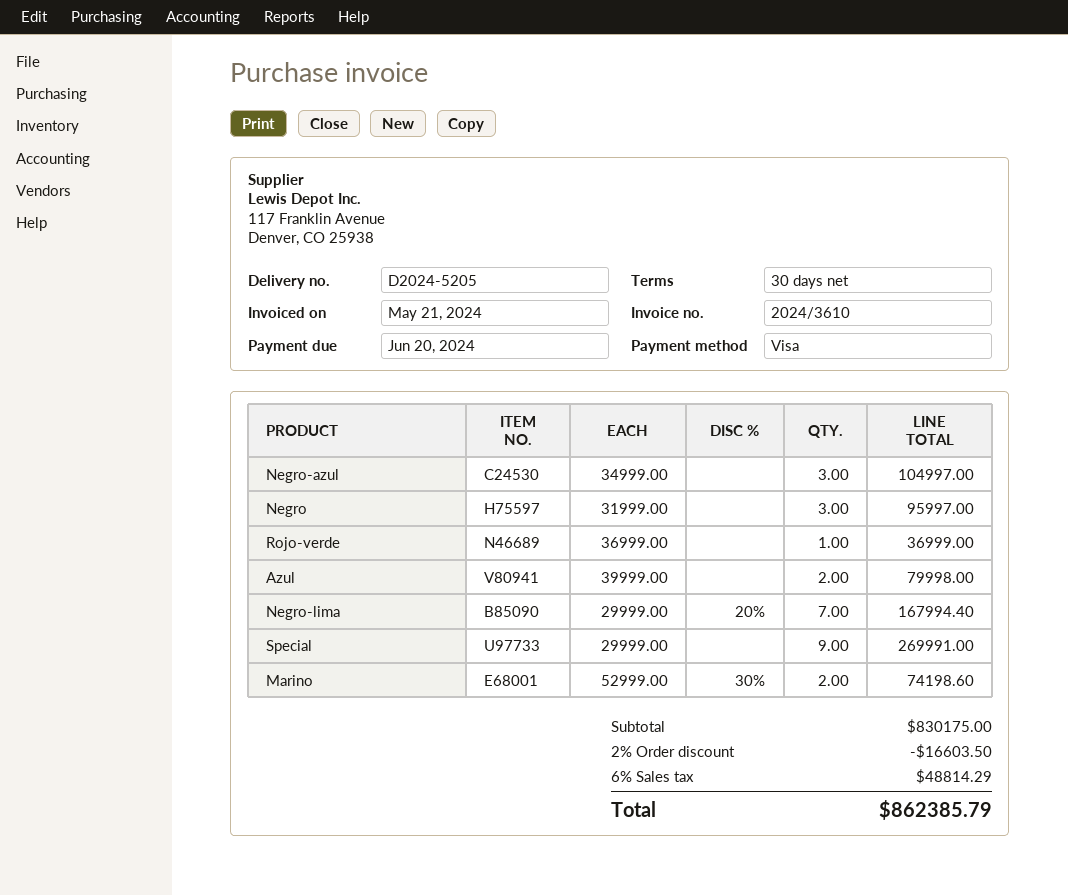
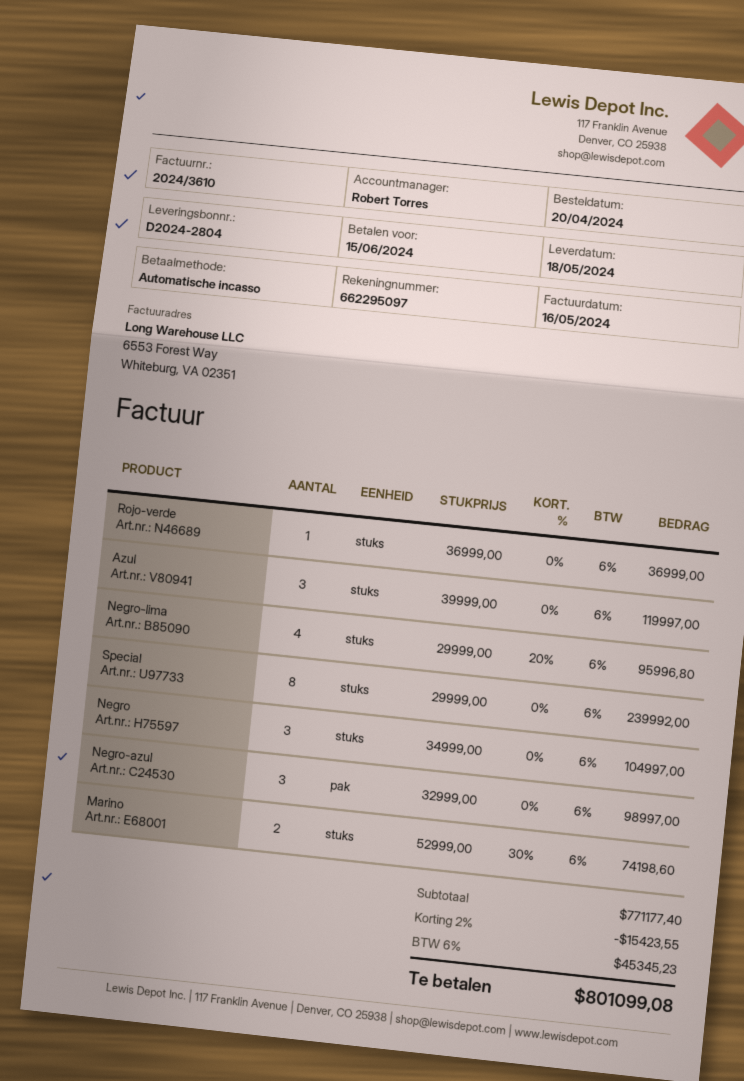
delivery note number: D2024-5205 -> D2024-2804
invoice date: 2024-05-21 -> 2024-05-16
due date: 2024-06-20 -> 2024-06-15
payment method: Visa -> direct debit
Negro-azul: 3 x 34999.00 = 104997.00 -> 3 x 32999.00 = 98997.00
Negro: 3 x 31999.00 = 95997.00 -> 3 x 34999.00 = 104997.00
Azul: 2 x 39999.00 = 79998.00 -> 3 x 39999.00 = 119997.00
Negro-lima: 7 x 29999.00 - 20% = 167994.40 -> 4 x 29999.00 - 20% = 95996.80
Special: 9 x 29999.00 = 269991.00 -> 8 x 29999.00 = 239992.00
subtotal: 830175.00 -> 771177.40
discount: 2% = 16603.50 -> 2% = 15423.55
tax: 6% = 48814.29 -> 6% = 45345.23
total: 862385.79 -> 801099.08

